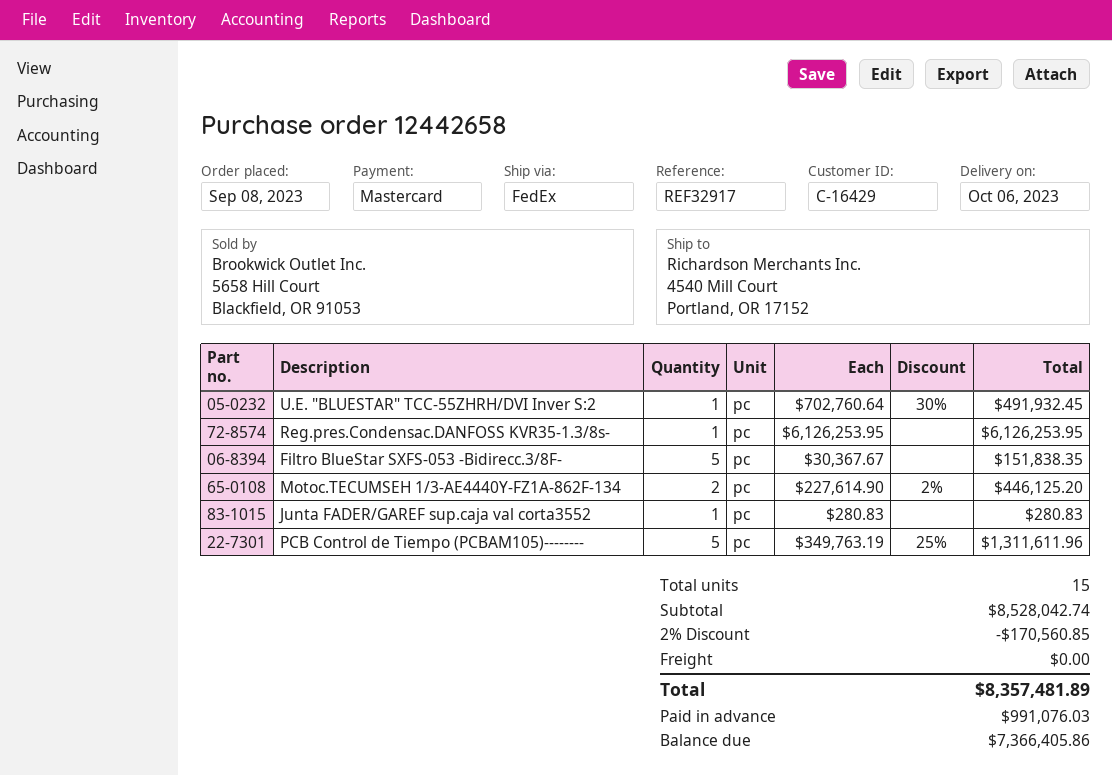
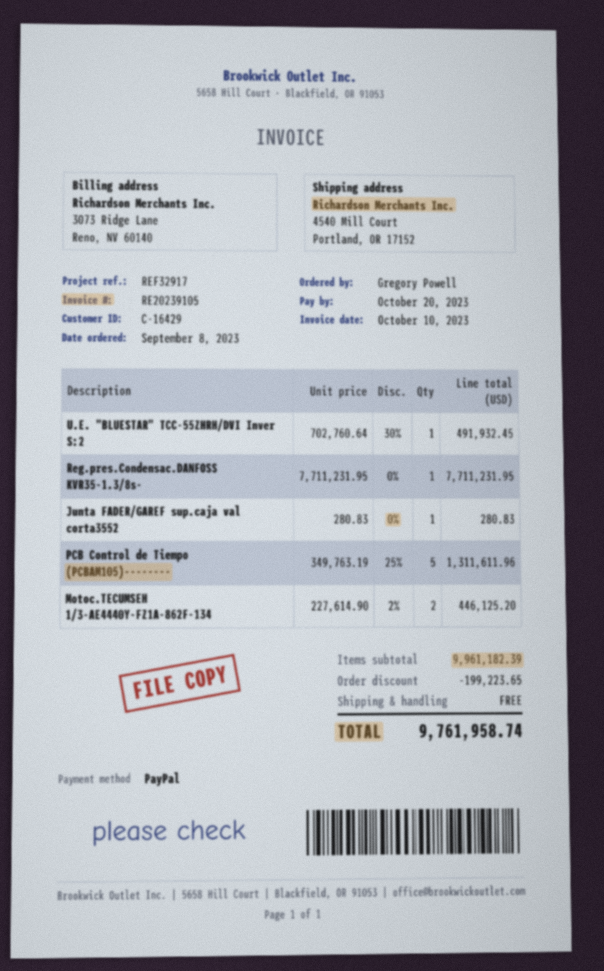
payment method: Mastercard -> PayPal
Reg.pres.Condensac.DANFOSS KVR35-1.3/8s-: 1 x 6126253.95 = 6126253.95 -> 1 x 7711231.95 = 7711231.95
Filtro BlueStar SXFS-053 -Bidirecc.3/8F-: 5 x 30367.67 = 151838.35 -> none
subtotal: 8528042.74 -> 9961182.39
discount: 170560.85 -> 199223.65
total: 8357481.89 -> 9761958.74

